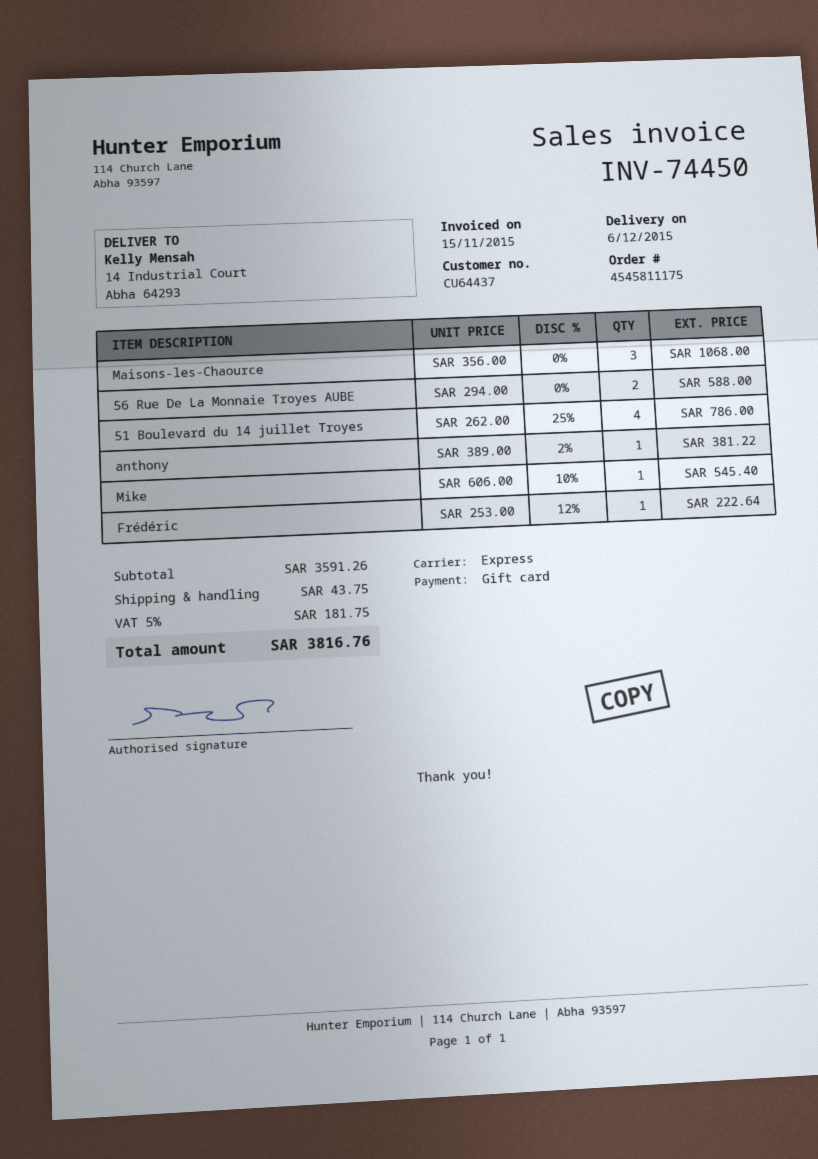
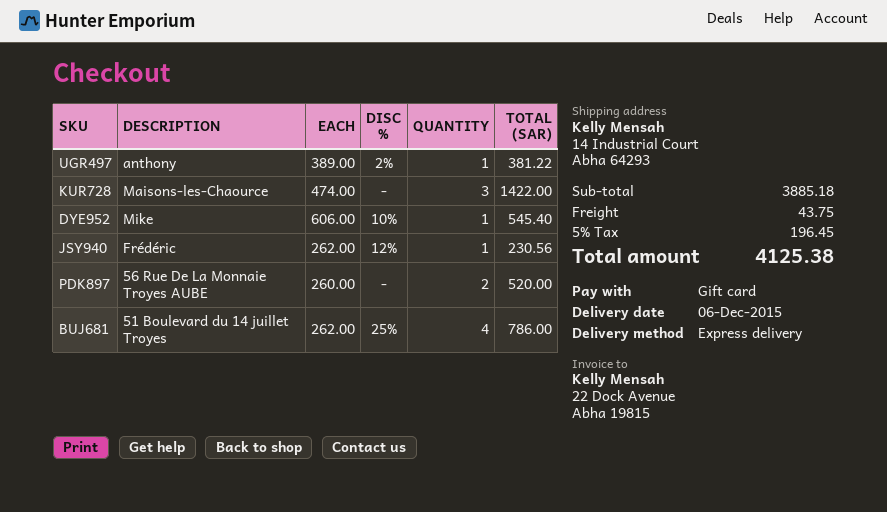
Maisons-les-Chaource: 3 x 356.00 = 1068.00 -> 3 x 474.00 = 1422.00
56 Rue De La Monnaie Troyes AUBE: 2 x 294.00 = 588.00 -> 2 x 260.00 = 520.00
Frédéric: 1 x 253.00 - 12% = 222.64 -> 1 x 262.00 - 12% = 230.56
subtotal: 3591.26 -> 3885.18
tax: 5% = 181.75 -> 5% = 196.45
total: 3816.76 -> 4125.38

